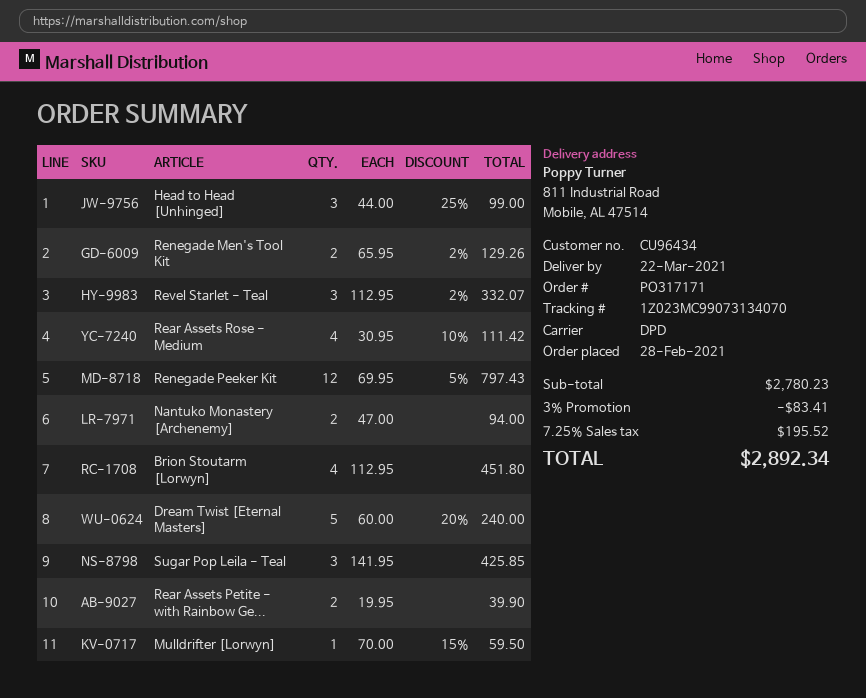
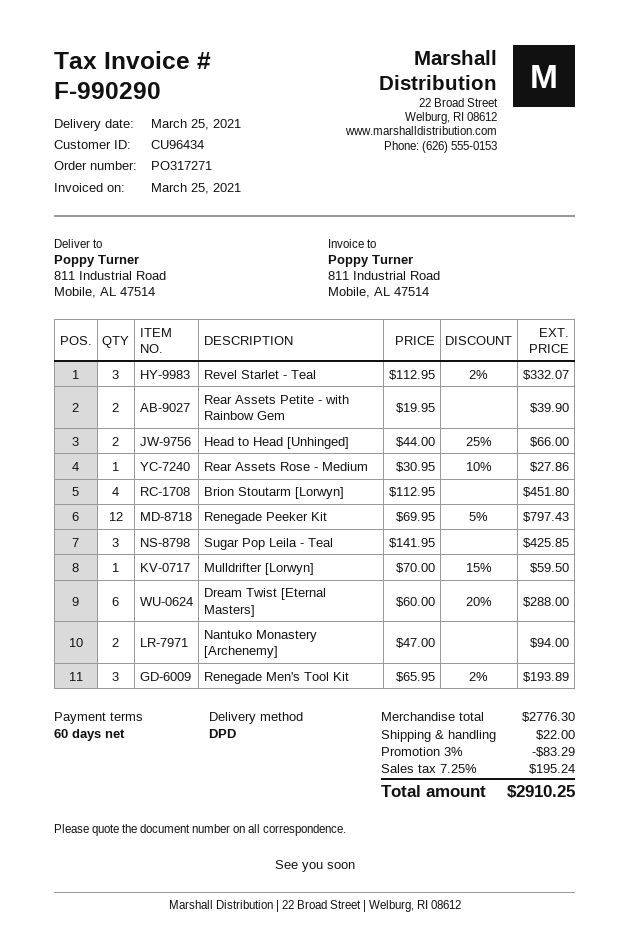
order number: PO317171 -> PO317271
delivery date: 2021-03-22 -> 2021-03-25
Head to Head [Unhinged]: 3 x 44.00 - 25% = 99.00 -> 2 x 44.00 - 25% = 66.00
Renegade Men's Tool Kit: 2 x 65.95 - 2% = 129.26 -> 3 x 65.95 - 2% = 193.89
Rear Assets Rose - Medium: 4 x 30.95 - 10% = 111.42 -> 1 x 30.95 - 10% = 27.86
Dream Twist [Eternal Masters]: 5 x 60.00 - 20% = 240.00 -> 6 x 60.00 - 20% = 288.00
subtotal: 2780.23 -> 2776.30
discount: 3% = 83.41 -> 3% = 83.29
shipping: none -> 22.00
tax: 7.25% = 195.52 -> 7.25% = 195.24
total: 2892.34 -> 2910.25

